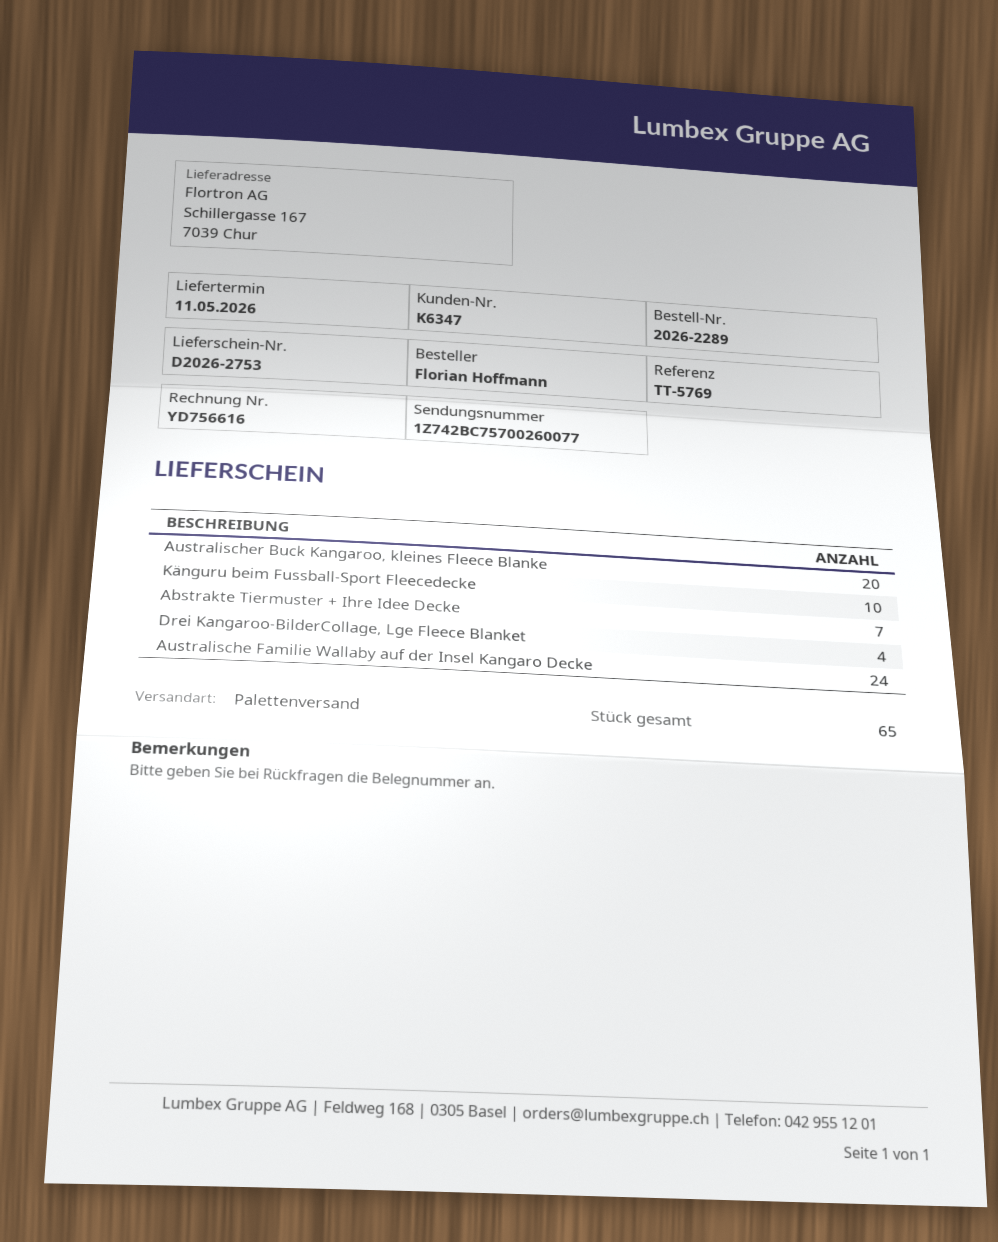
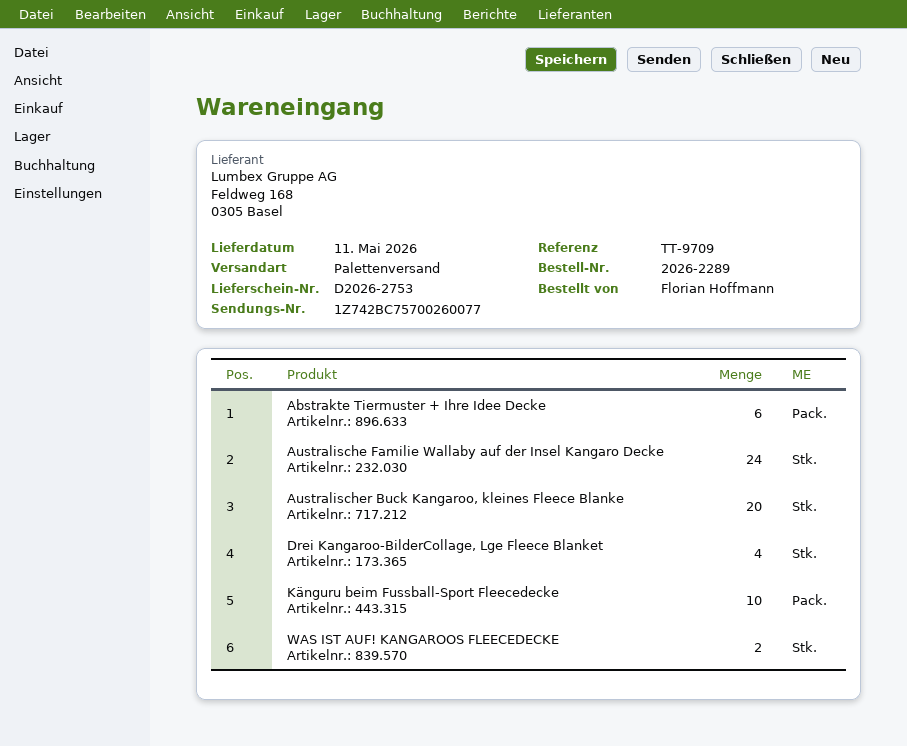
reference: TT-5769 -> TT-9709
Abstrakte Tiermuster + Ihre Idee Decke: 7 -> 6
WAS IST AUF! KANGAROOS FLEECEDECKE: none -> 2

